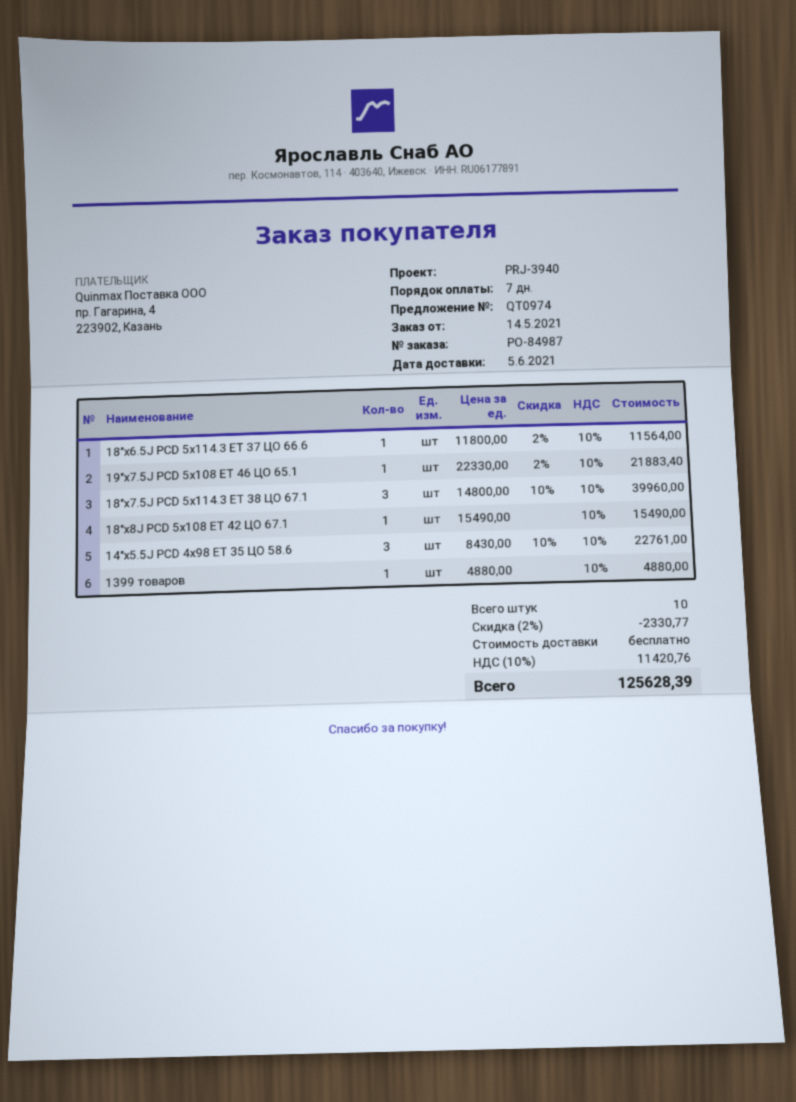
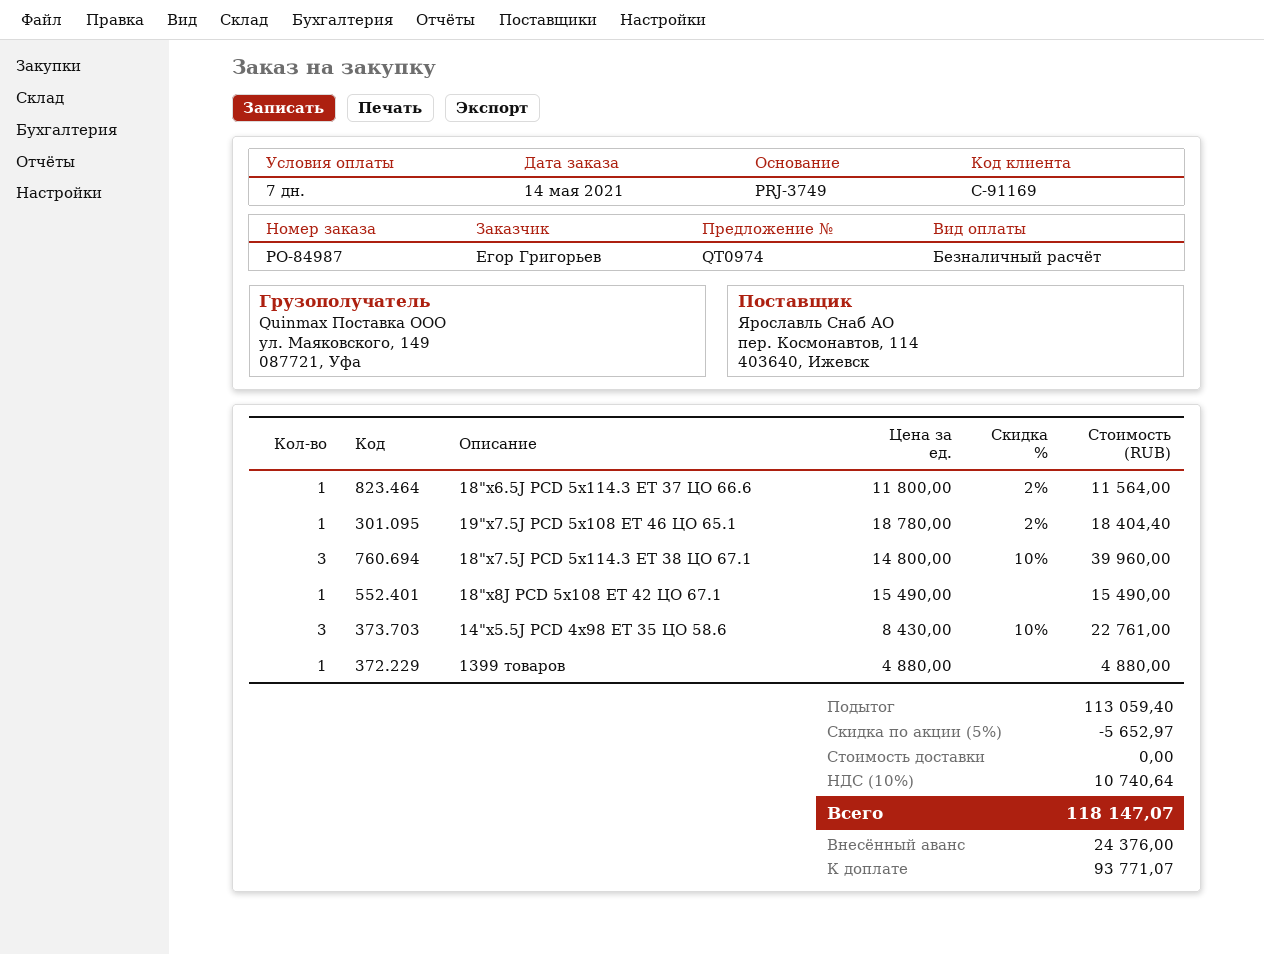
reference: PRJ-3940 -> PRJ-3749
19"x7.5J PCD 5x108 ЕТ 46 ЦО 65.1: 1 x 22330.00 - 2% = 21883.40 -> 1 x 18780.00 - 2% = 18404.40
discount: 2% = 2330.77 -> 5% = 5652.97
tax: 10% = 11420.76 -> 10% = 10740.64
total: 125628.39 -> 118147.07

